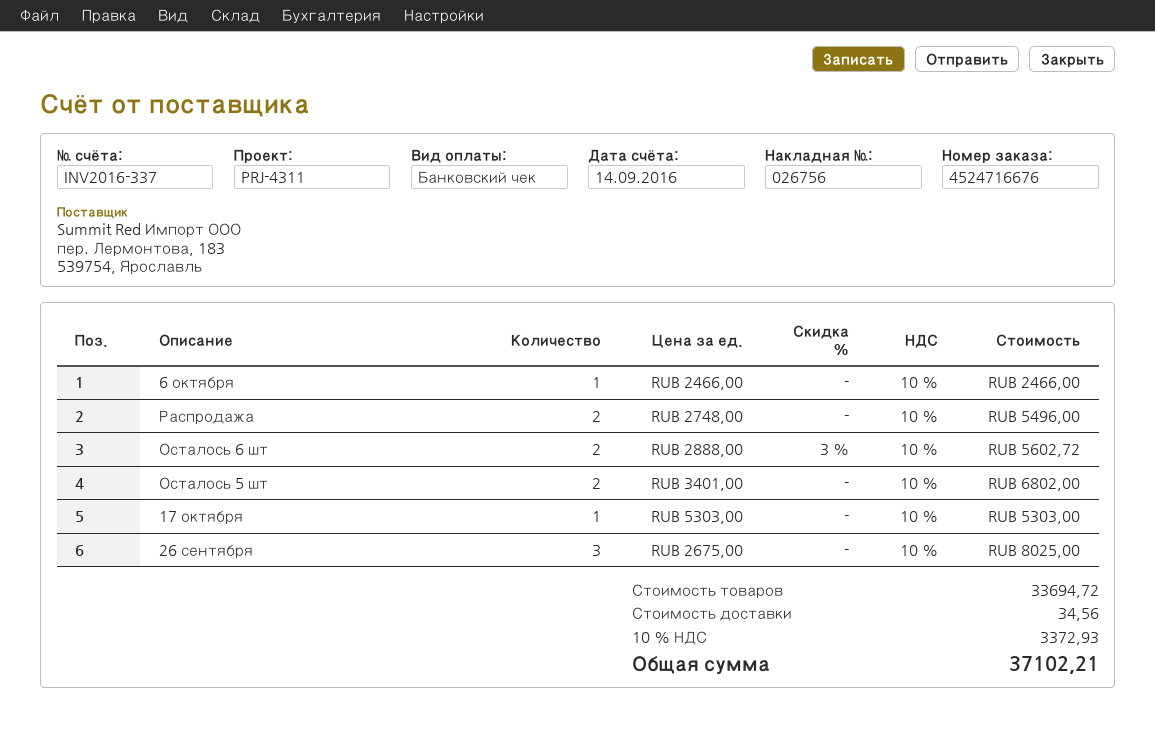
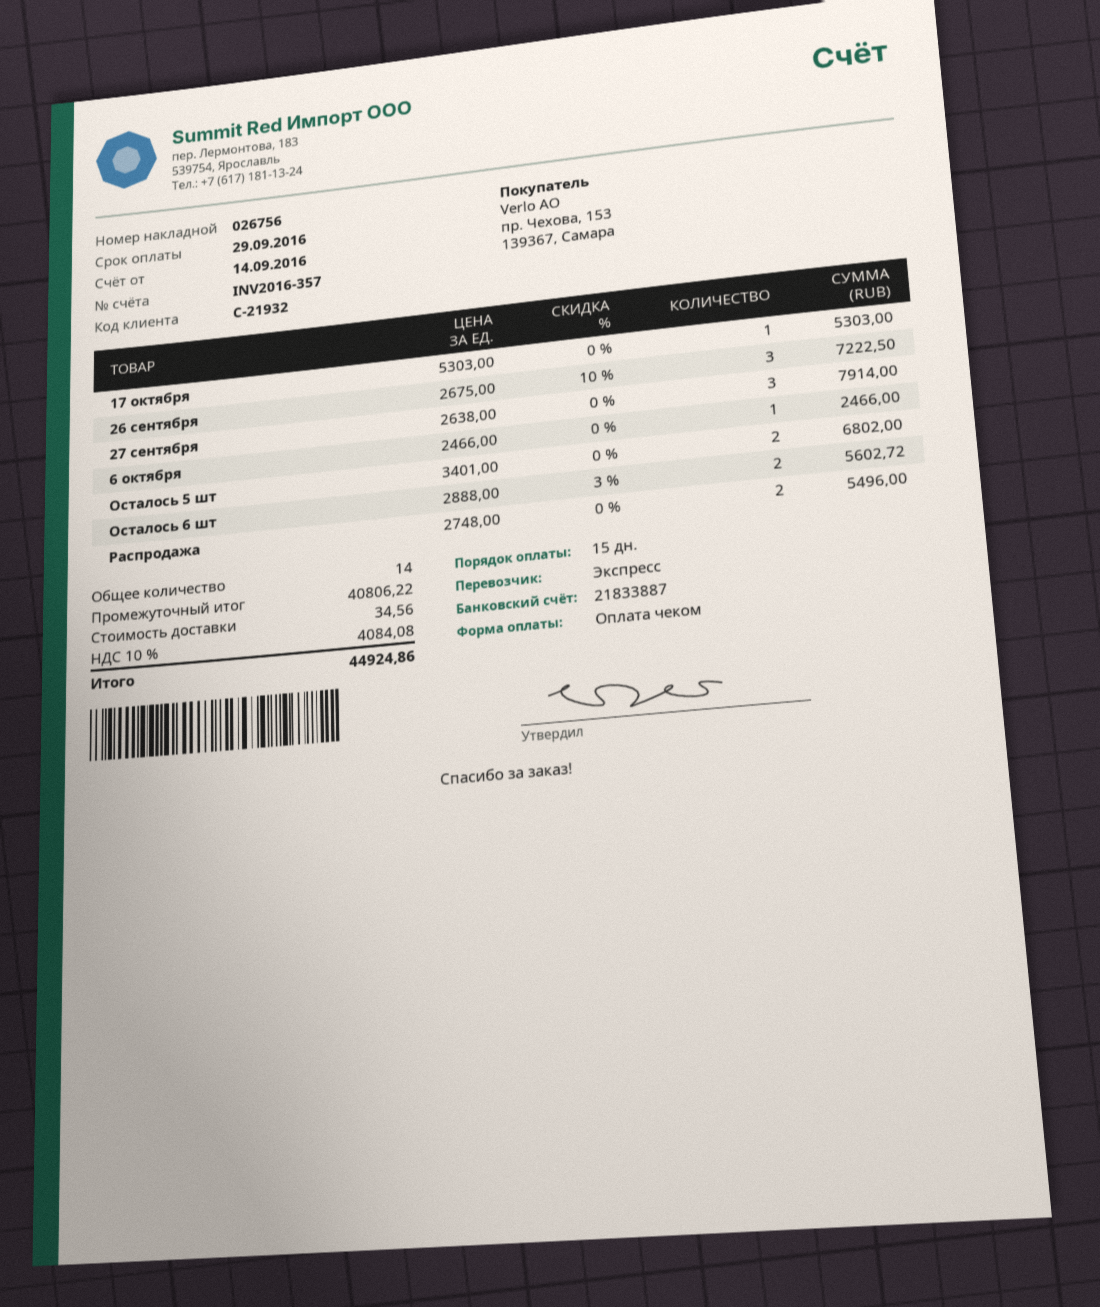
invoice number: INV2016-337 -> INV2016-357
26 сентября: 3 x 2675.00 = 8025.00 -> 3 x 2675.00 - 10% = 7222.50
27 сентября: none -> 3 x 2638.00 = 7914.00
subtotal: 33694.72 -> 40806.22
tax: 10% = 3372.93 -> 10% = 4084.08
total: 37102.21 -> 44924.86

